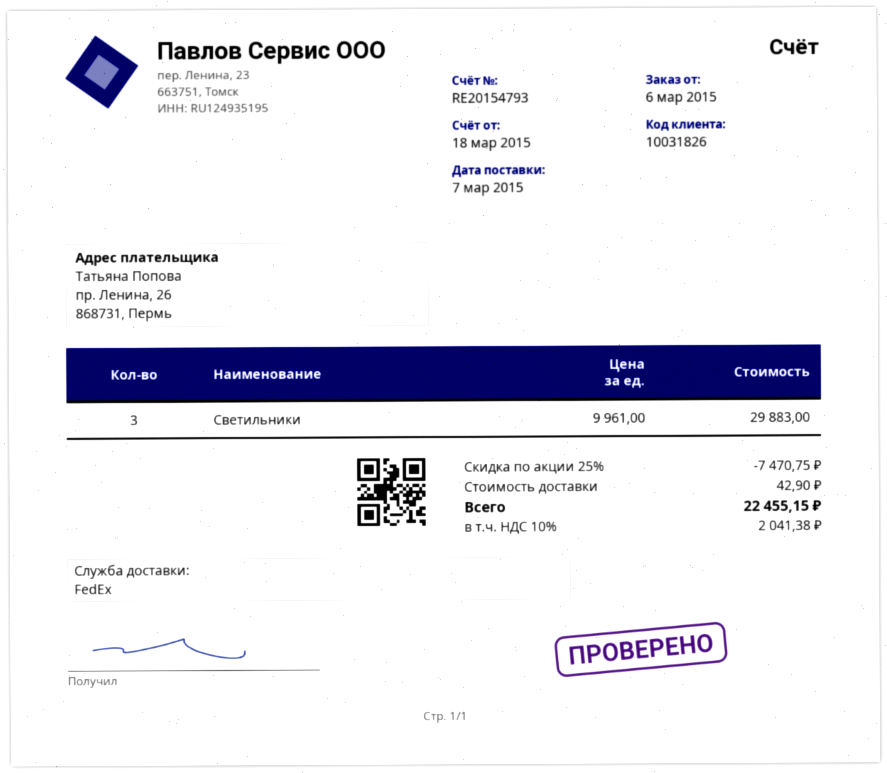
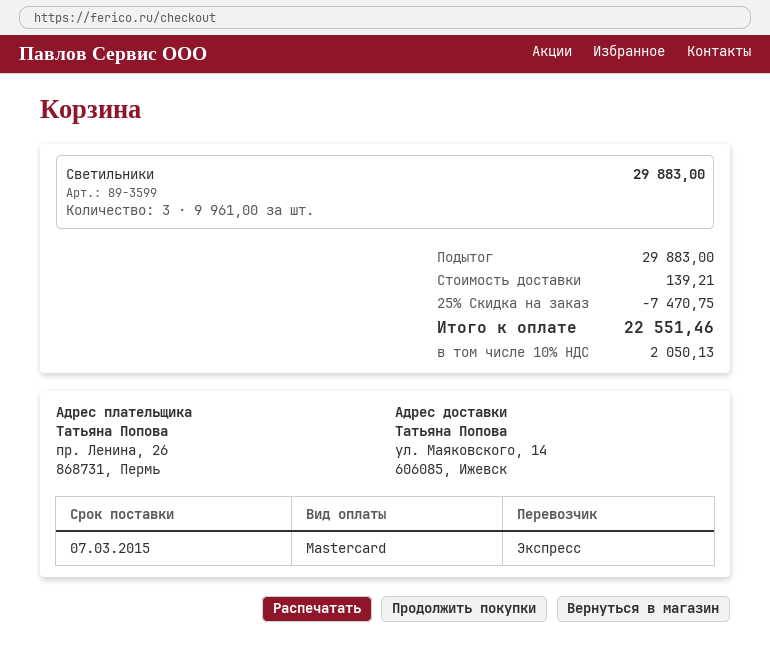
shipping method: FedEx -> express
shipping: 42.90 -> 139.21
tax: 10% = 2041.38 -> 10% = 2050.13
total: 22455.15 -> 22551.46

